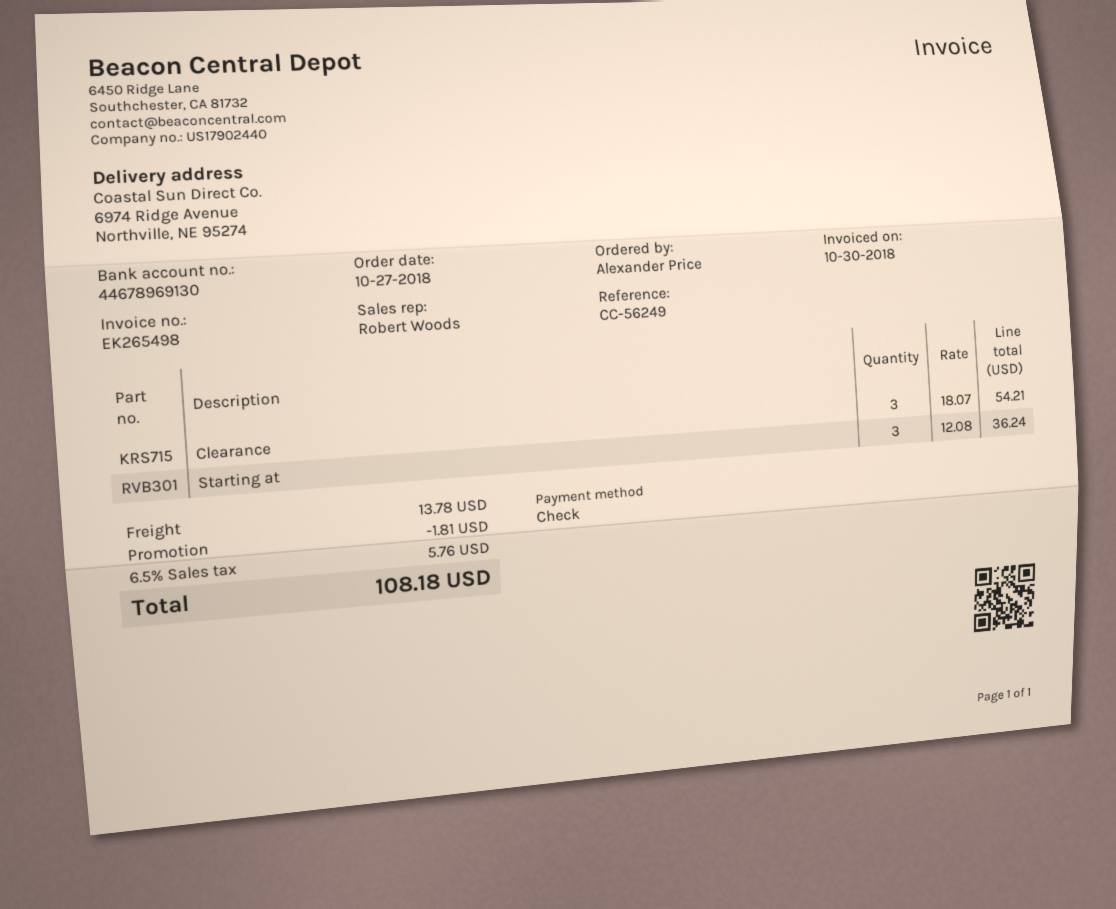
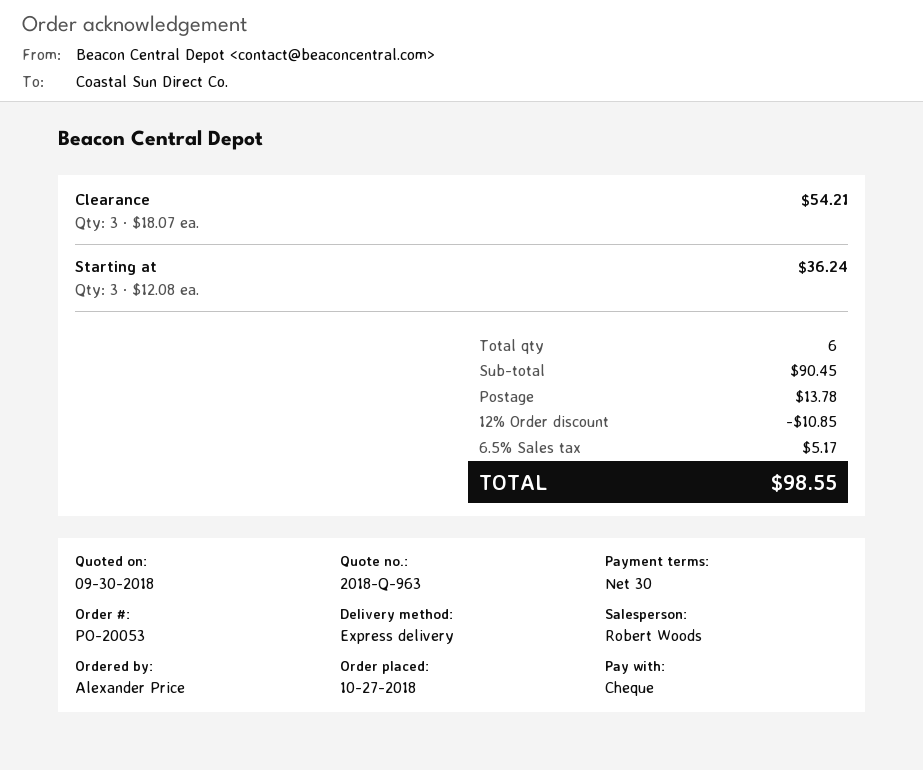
discount: 1.81 -> 10.85
tax: 6.5% = 5.76 -> 6.5% = 5.17
total: 108.18 -> 98.55

